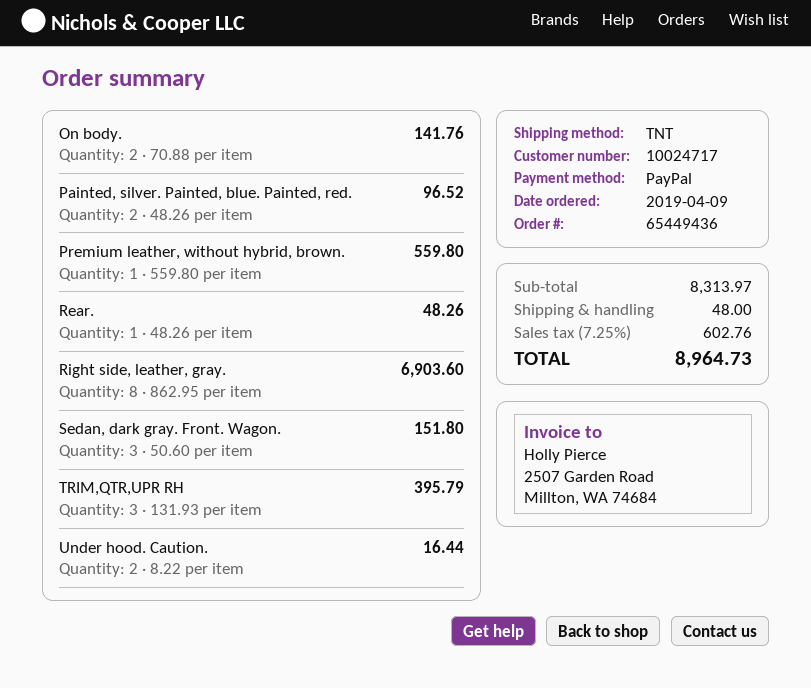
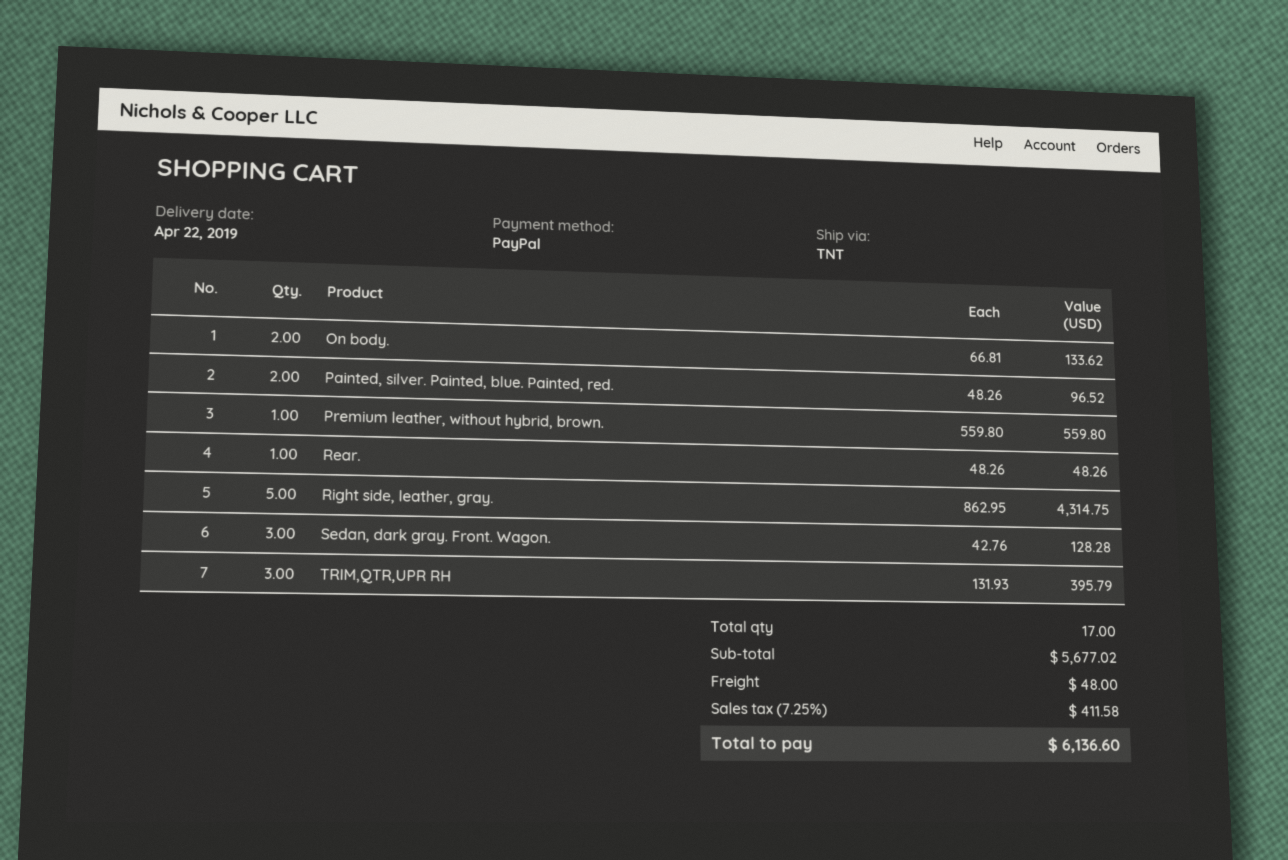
On body.: 2 x 70.88 = 141.76 -> 2 x 66.81 = 133.62
Right side, leather, gray.: 8 x 862.95 = 6903.60 -> 5 x 862.95 = 4314.75
Sedan, dark gray. Front. Wagon.: 3 x 50.60 = 151.80 -> 3 x 42.76 = 128.28
Under hood. Caution.: 2 x 8.22 = 16.44 -> none
subtotal: 8313.97 -> 5677.02
tax: 7.25% = 602.76 -> 7.25% = 411.58
total: 8964.73 -> 6136.60

